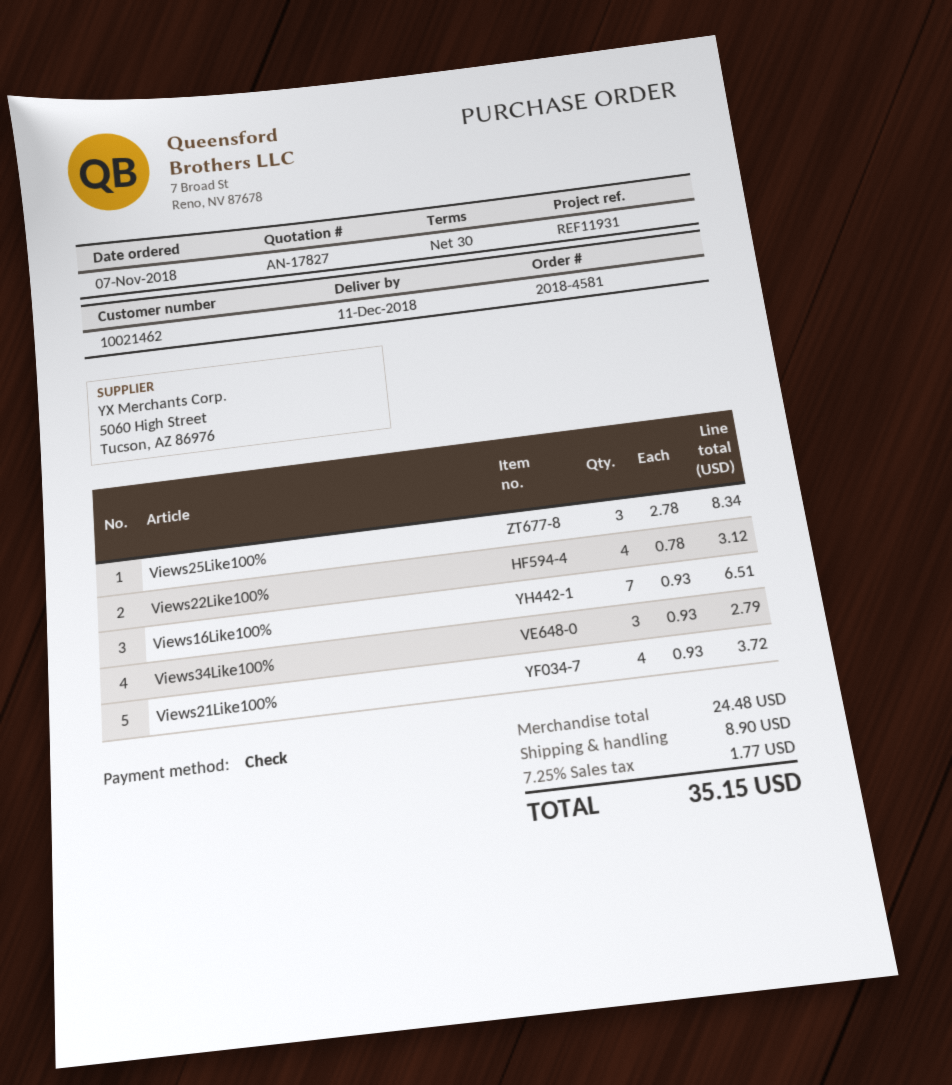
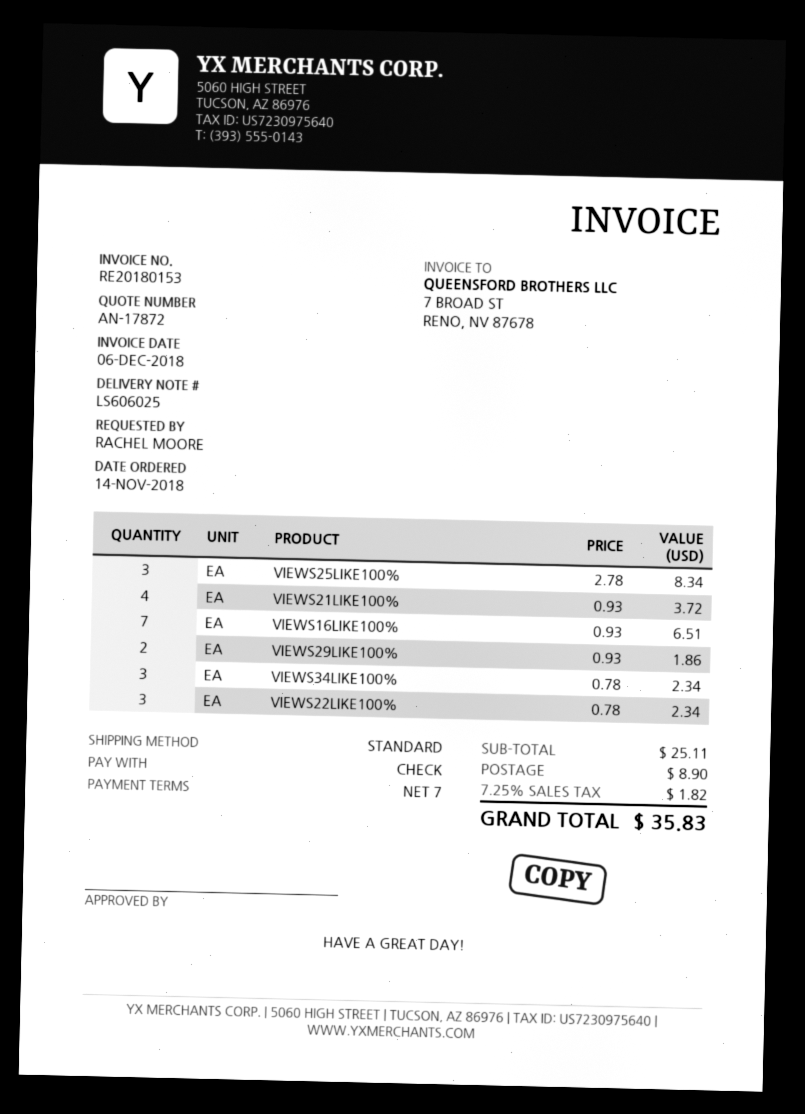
quote number: AN-17827 -> AN-17872
order date: 2018-11-07 -> 2018-11-14
payment terms: 30 days -> 7 days
Views22Like100%: 4 x 0.78 = 3.12 -> 3 x 0.78 = 2.34
Views34Like100%: 3 x 0.93 = 2.79 -> 3 x 0.78 = 2.34
VIEWS29LIKE100%: none -> 2 x 0.93 = 1.86
subtotal: 24.48 -> 25.11
tax: 7.25% = 1.77 -> 7.25% = 1.82
total: 35.15 -> 35.83

